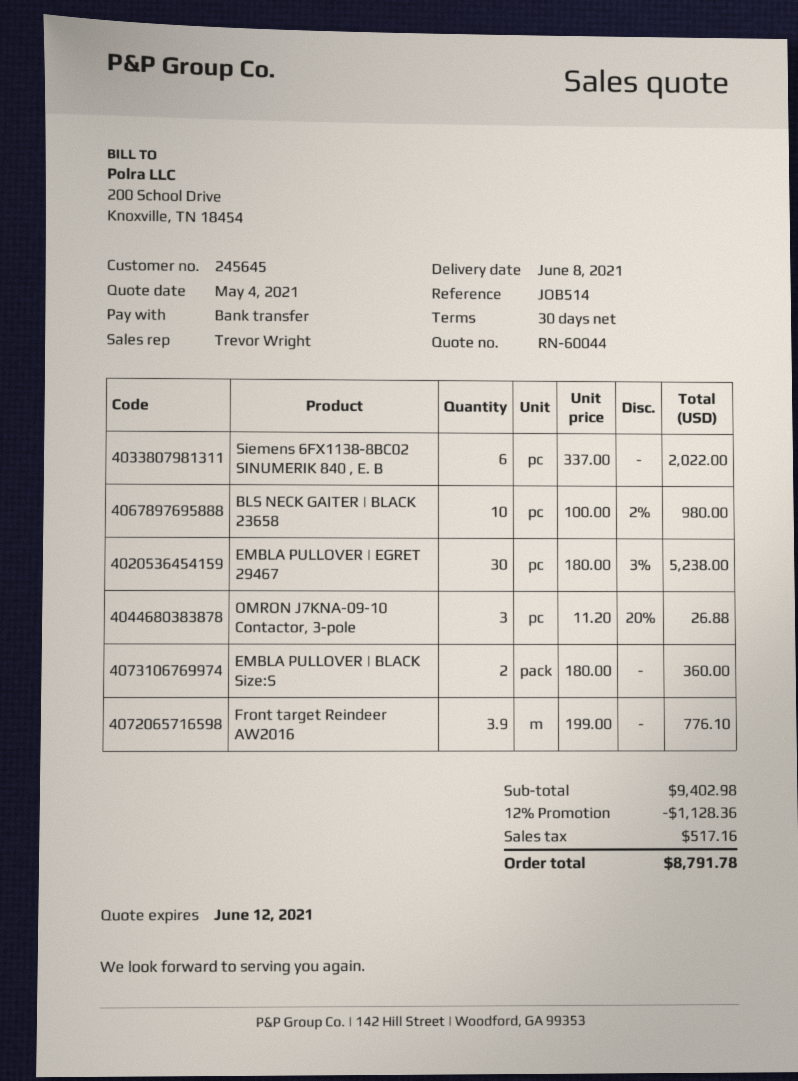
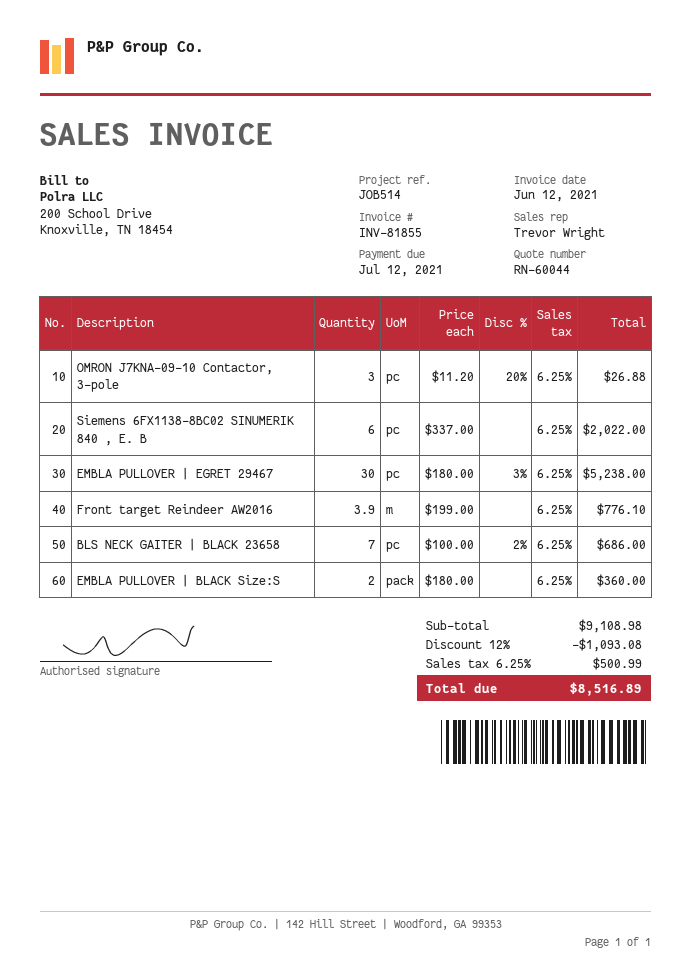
BLS NECK GAITER | BLACK 23658: 10 x 100.00 - 2% = 980.00 -> 7 x 100.00 - 2% = 686.00
subtotal: 9402.98 -> 9108.98
discount: 12% = 1128.36 -> 12% = 1093.08
tax: 517.16 -> 500.99
total: 8791.78 -> 8516.89

